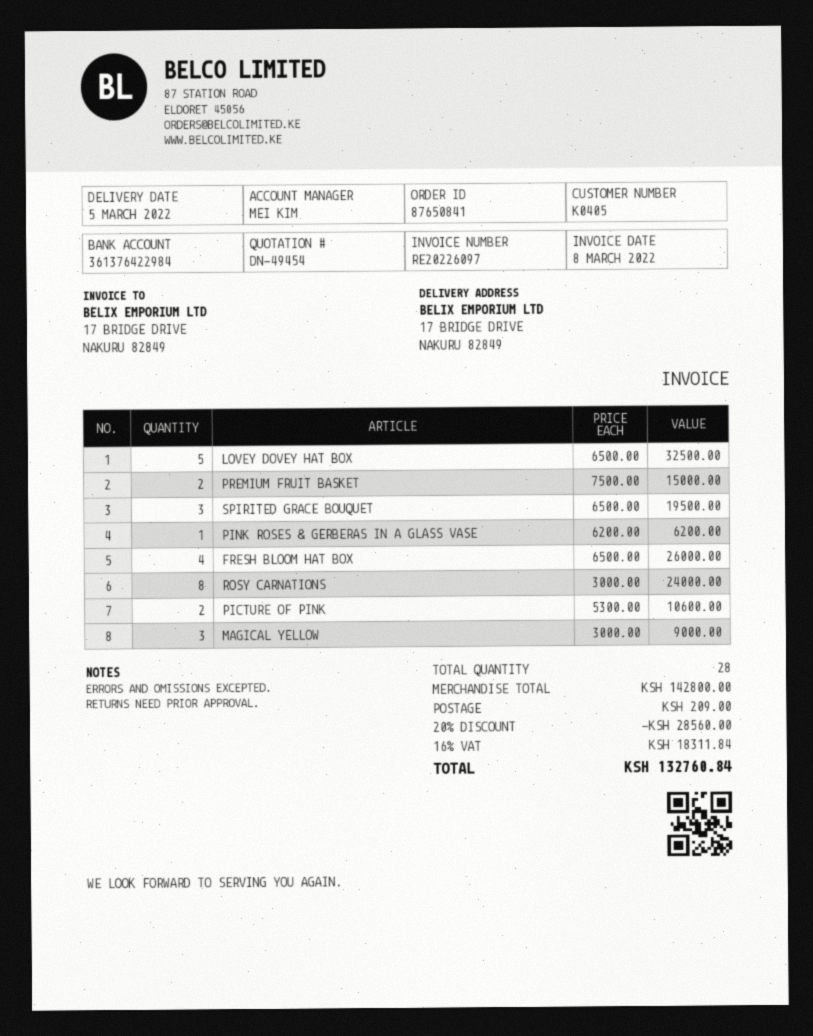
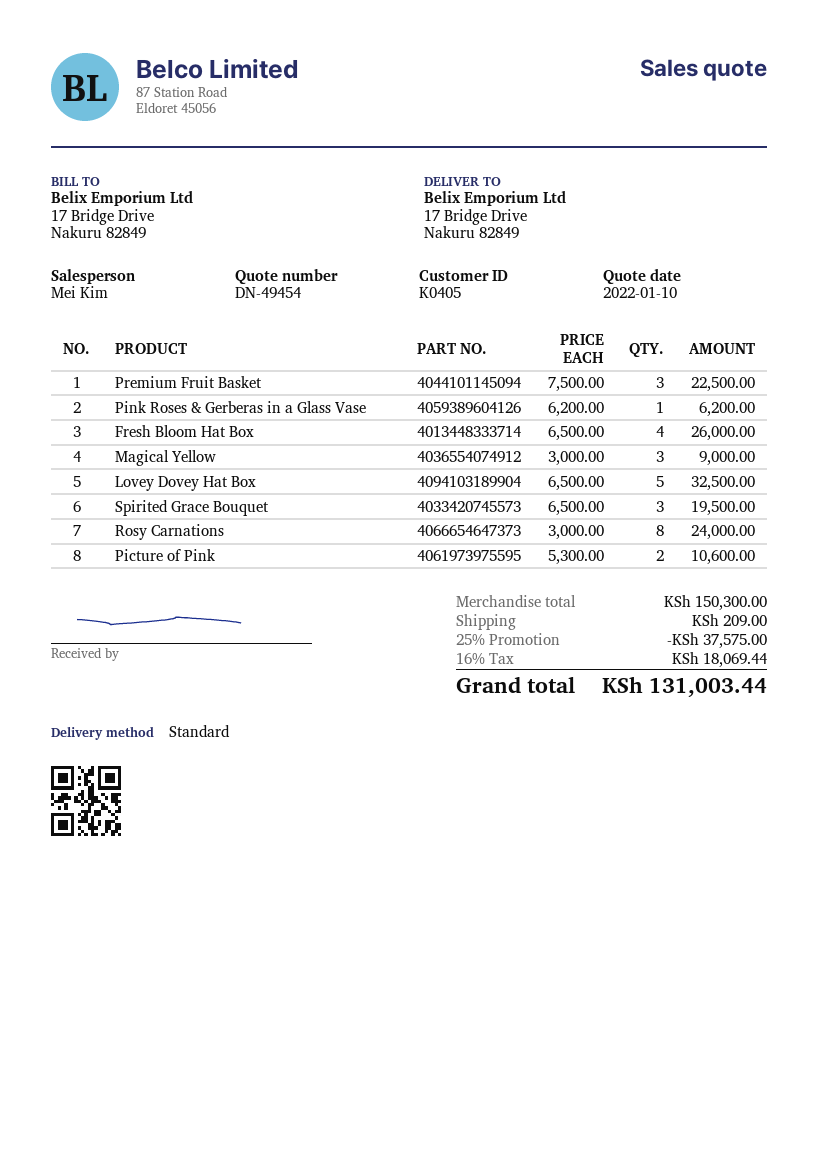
PREMIUM FRUIT BASKET: 2 x 7500.00 = 15000.00 -> 3 x 7500.00 = 22500.00
subtotal: 142800.00 -> 150300.00
discount: 20% = 28560.00 -> 25% = 37575.00
tax: 16% = 18311.84 -> 16% = 18069.44
total: 132760.84 -> 131003.44

